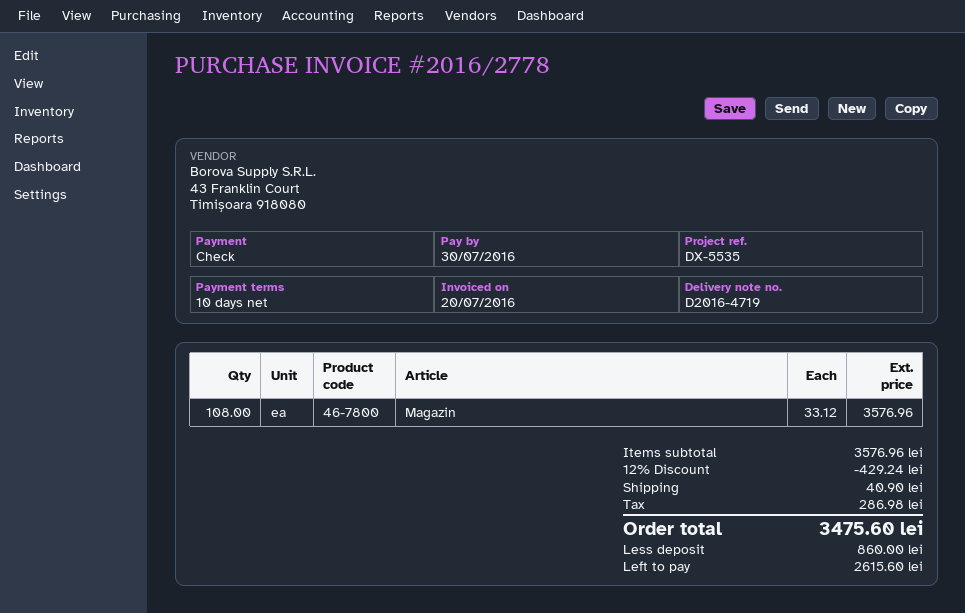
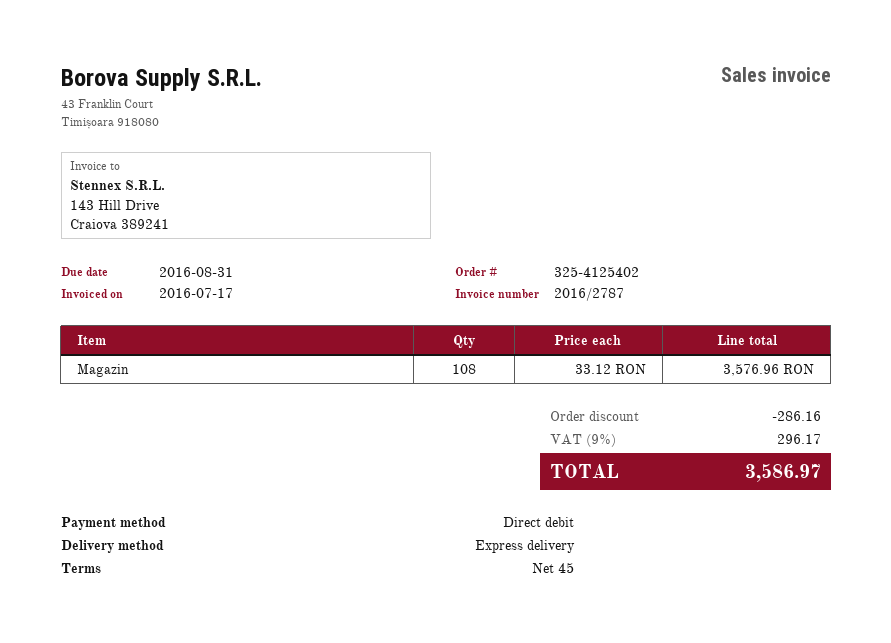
invoice number: 2016/2778 -> 2016/2787
invoice date: 2016-07-20 -> 2016-07-17
payment terms: 10 days -> 45 days
due date: 2016-07-30 -> 2016-08-31
payment method: cheque -> direct debit
discount: 429.24 -> 286.16
shipping: 40.90 -> none
tax: 286.98 -> 296.17
total: 3475.60 -> 3586.97

